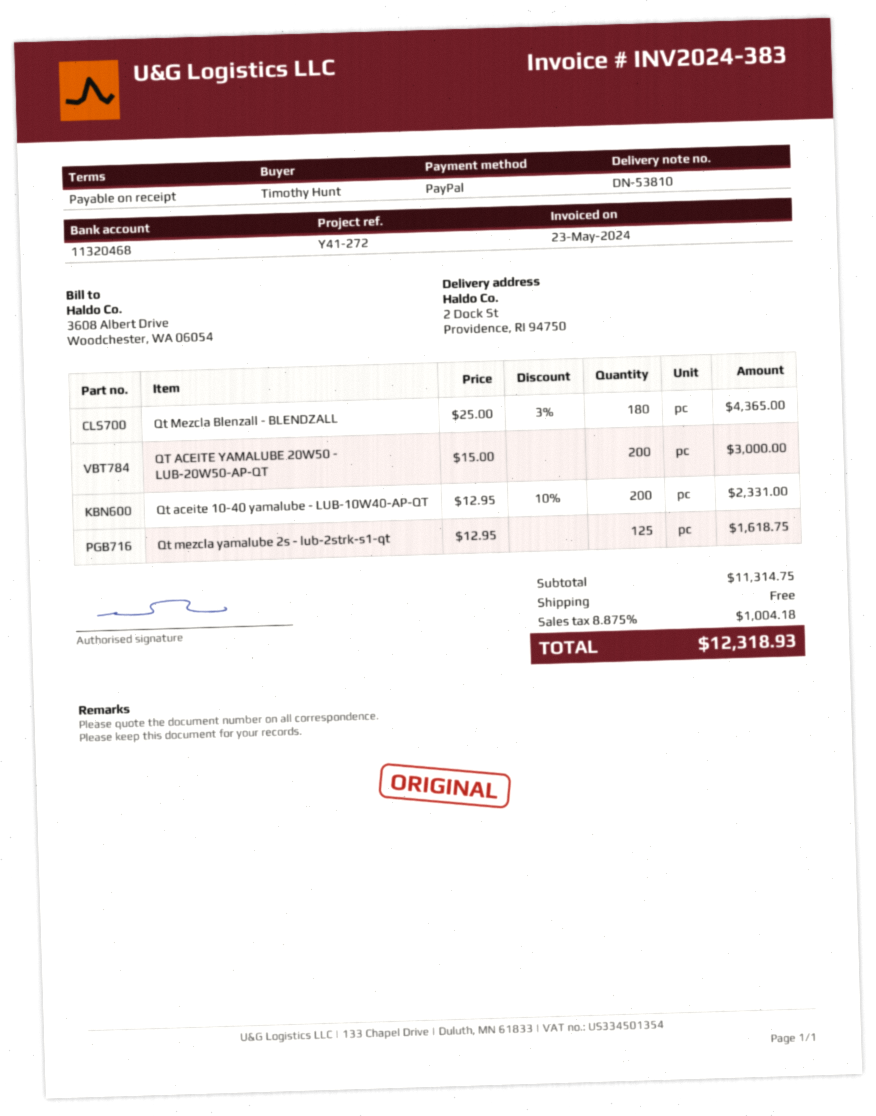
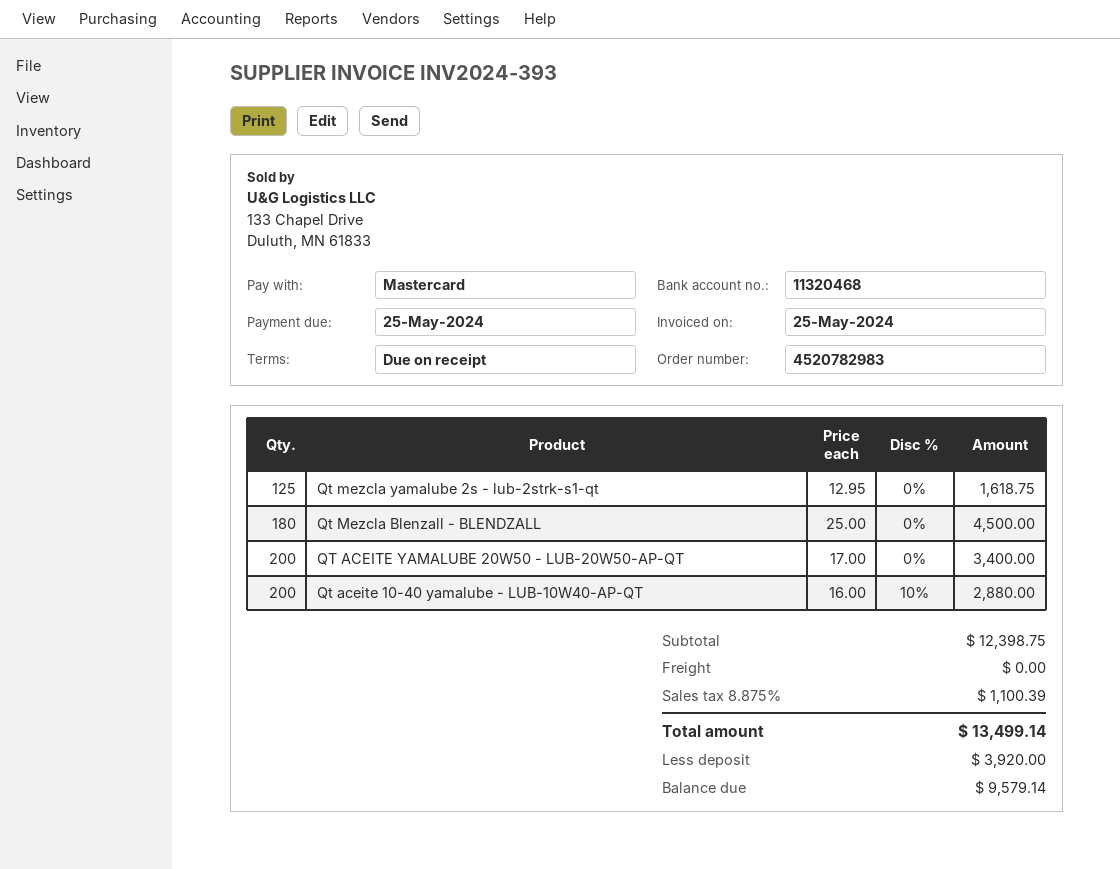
invoice number: INV2024-383 -> INV2024-393
invoice date: 2024-05-23 -> 2024-05-25
payment method: PayPal -> Mastercard
Qt Mezcla Blenzall - BLENDZALL: 180 x 25.00 - 3% = 4365.00 -> 180 x 25.00 = 4500.00
QT ACEITE YAMALUBE 20W50 - LUB-20W50-AP-QT: 200 x 15.00 = 3000.00 -> 200 x 17.00 = 3400.00
Qt aceite 10-40 yamalube - LUB-10W40-AP-QT: 200 x 12.95 - 10% = 2331.00 -> 200 x 16.00 - 10% = 2880.00
subtotal: 11314.75 -> 12398.75
tax: 8.875% = 1004.18 -> 8.875% = 1100.39
total: 12318.93 -> 13499.14

